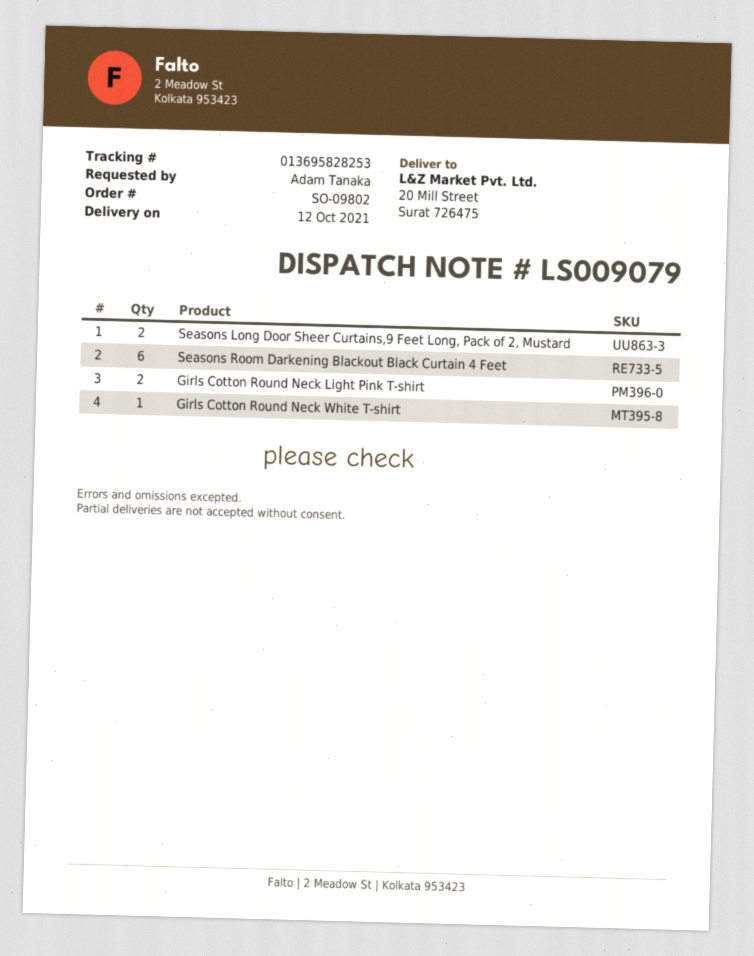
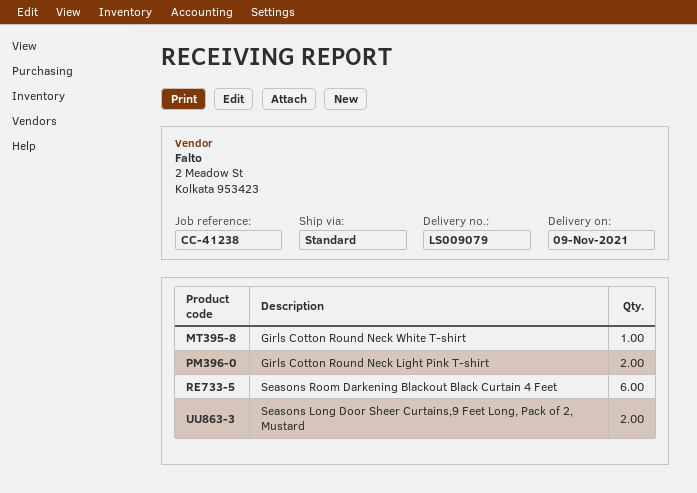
delivery date: 2021-10-12 -> 2021-11-09

